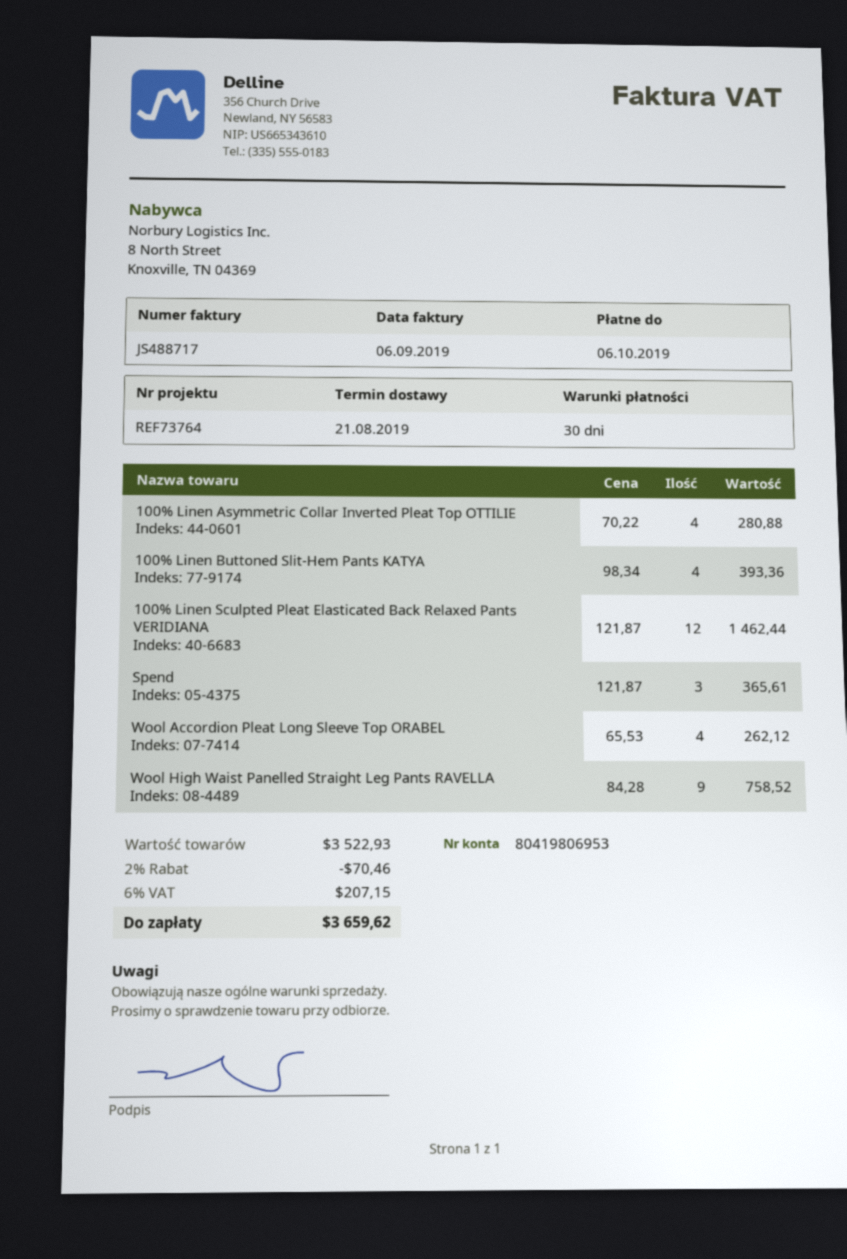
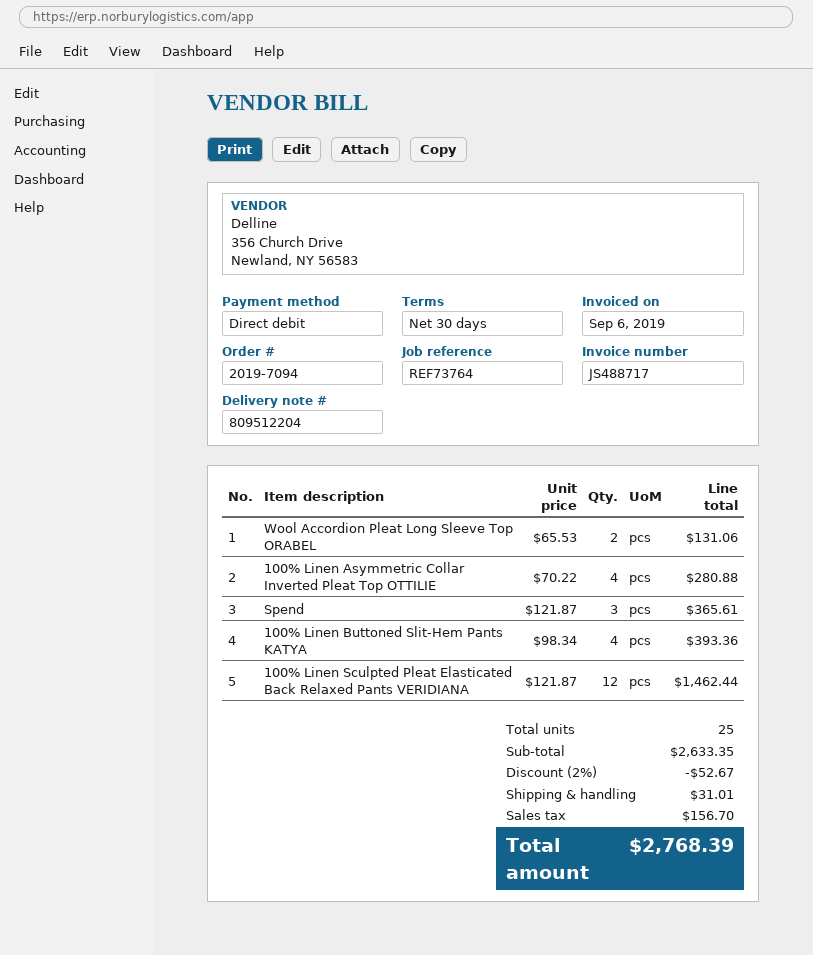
Wool Accordion Pleat Long Sleeve Top ORABEL: 4 x 65.53 = 262.12 -> 2 x 65.53 = 131.06
Wool High Waist Panelled Straight Leg Pants RAVELLA: 9 x 84.28 = 758.52 -> none
subtotal: 3522.93 -> 2633.35
discount: 2% = 70.46 -> 2% = 52.67
shipping: none -> 31.01
tax: 207.15 -> 156.70
total: 3659.62 -> 2768.39

